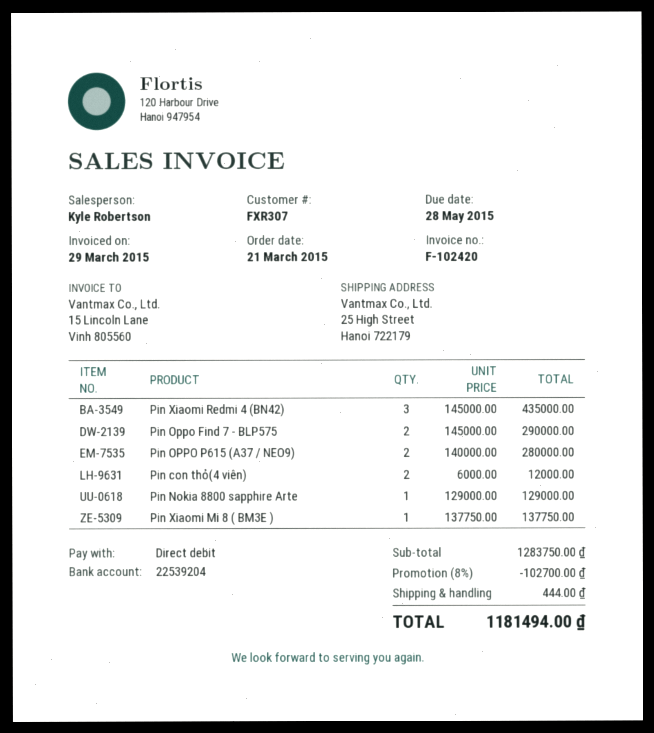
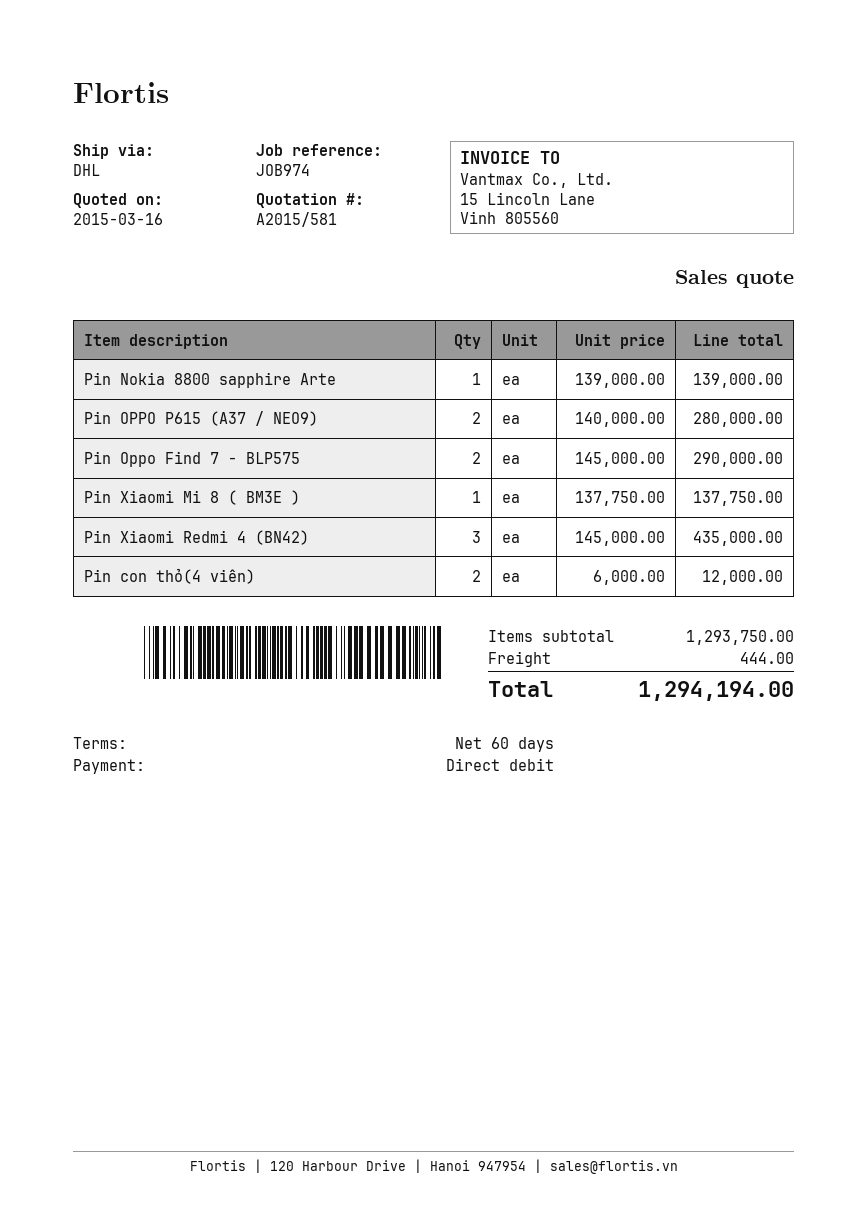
Pin Nokia 8800 sapphire Arte: 1 x 129000.00 = 129000.00 -> 1 x 139000.00 = 139000.00
subtotal: 1283750.00 -> 1293750.00
discount: 8% = 102700.00 -> none
total: 1181494.00 -> 1294194.00

